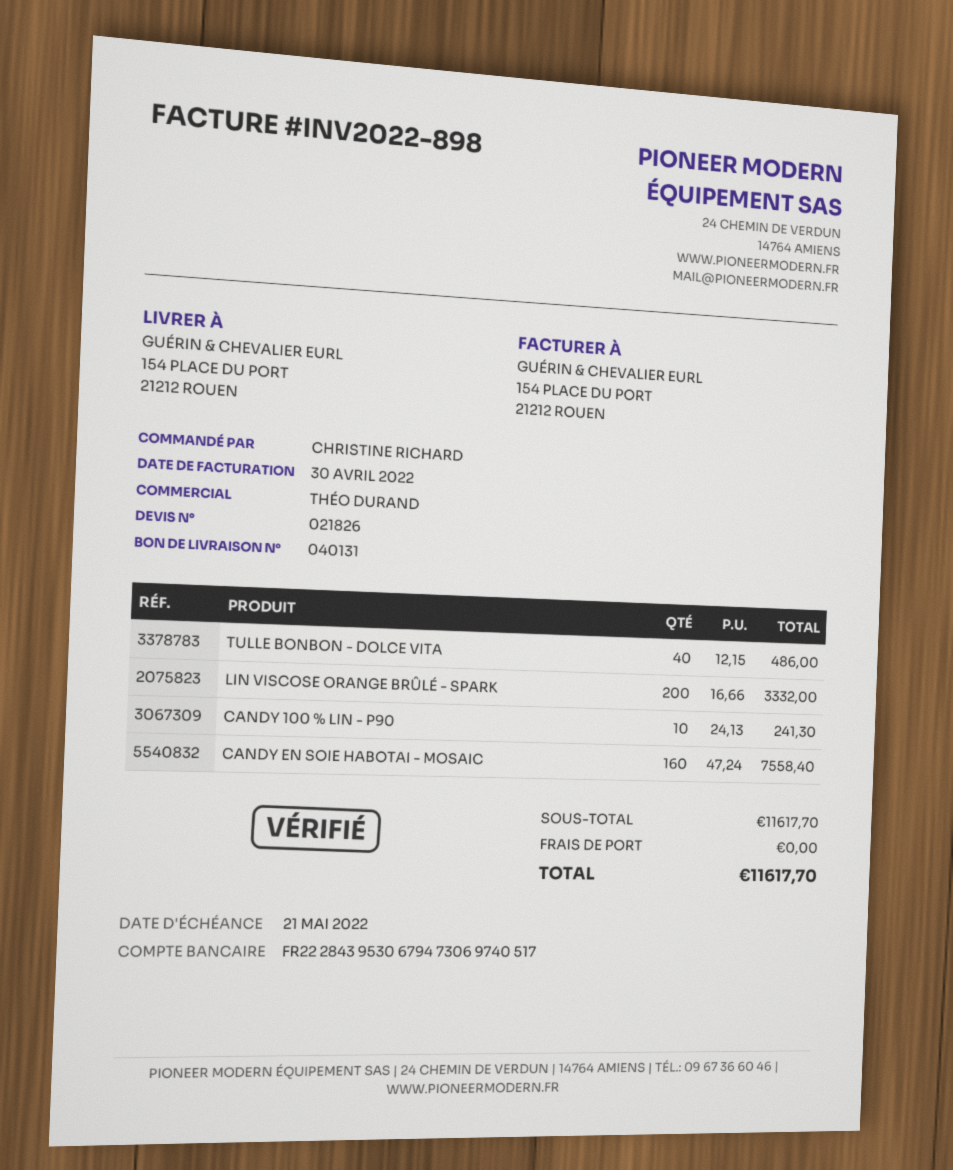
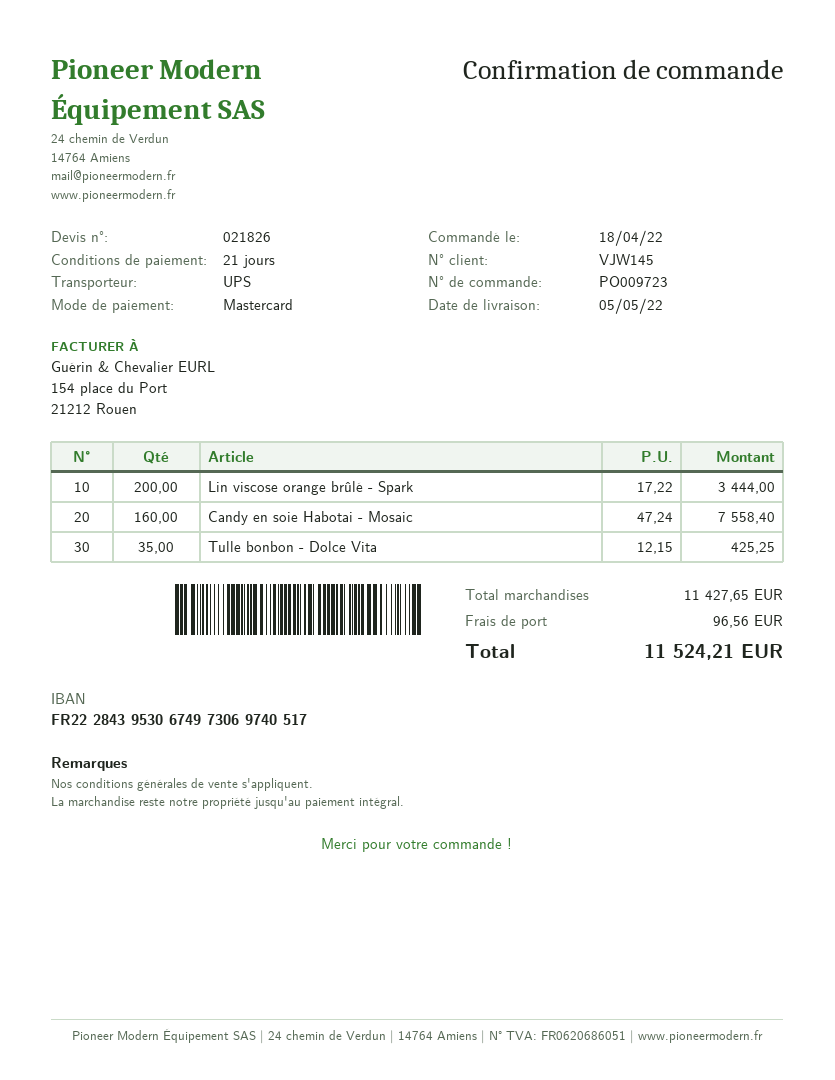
bank account: FR2228439530679473069740517 -> FR2228439530674973069740517
TULLE BONBON - DOLCE VITA: 40 x 12.15 = 486.00 -> 35 x 12.15 = 425.25
LIN VISCOSE ORANGE BRÛLÉ - SPARK: 200 x 16.66 = 3332.00 -> 200 x 17.22 = 3444.00
CANDY 100 % LIN - P90: 10 x 24.13 = 241.30 -> none
subtotal: 11617.70 -> 11427.65
shipping: 0.00 -> 96.56
total: 11617.70 -> 11524.21

